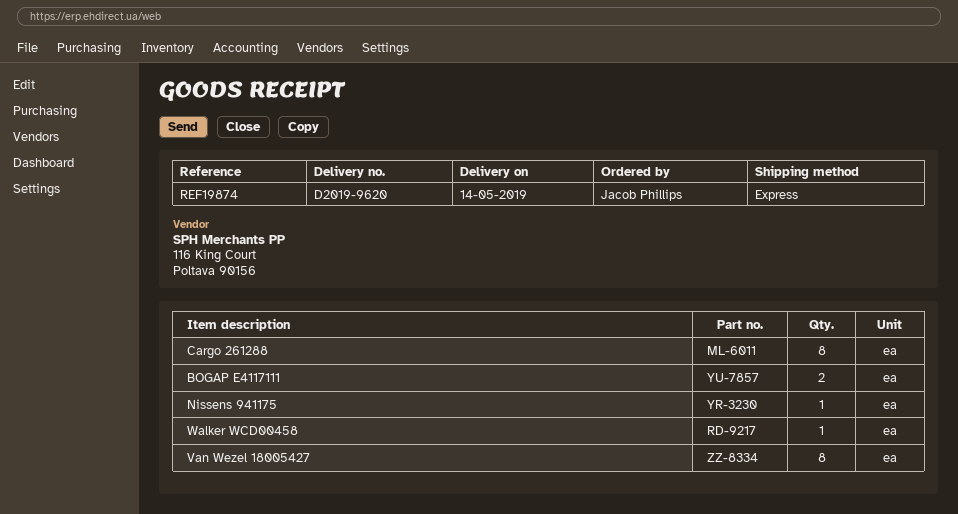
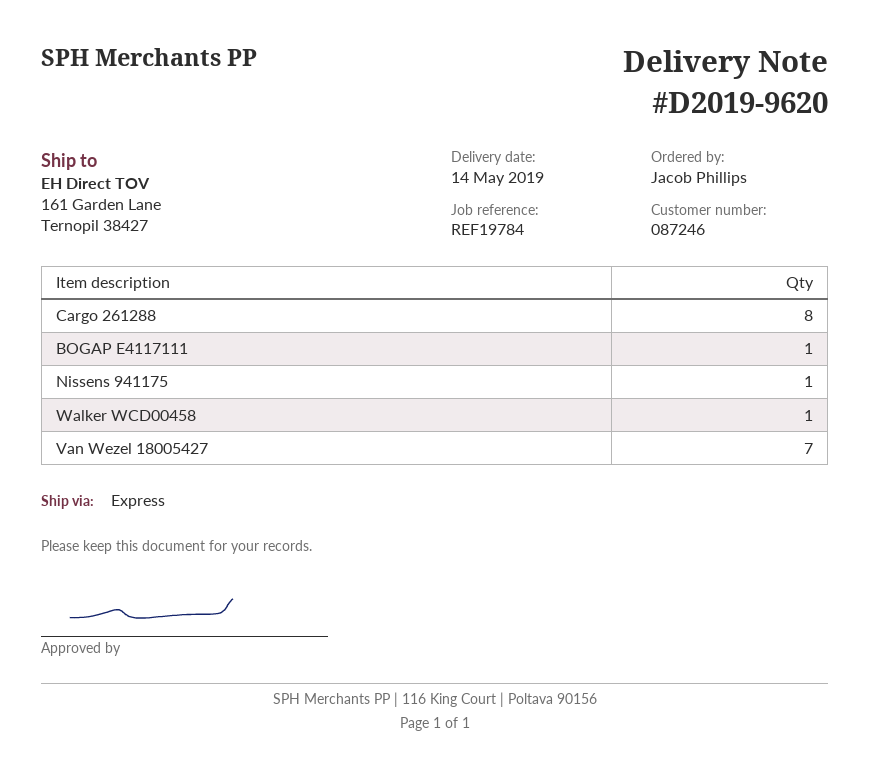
reference: REF19874 -> REF19784
BOGAP E4117111: 2 -> 1
Van Wezel 18005427: 8 -> 7

